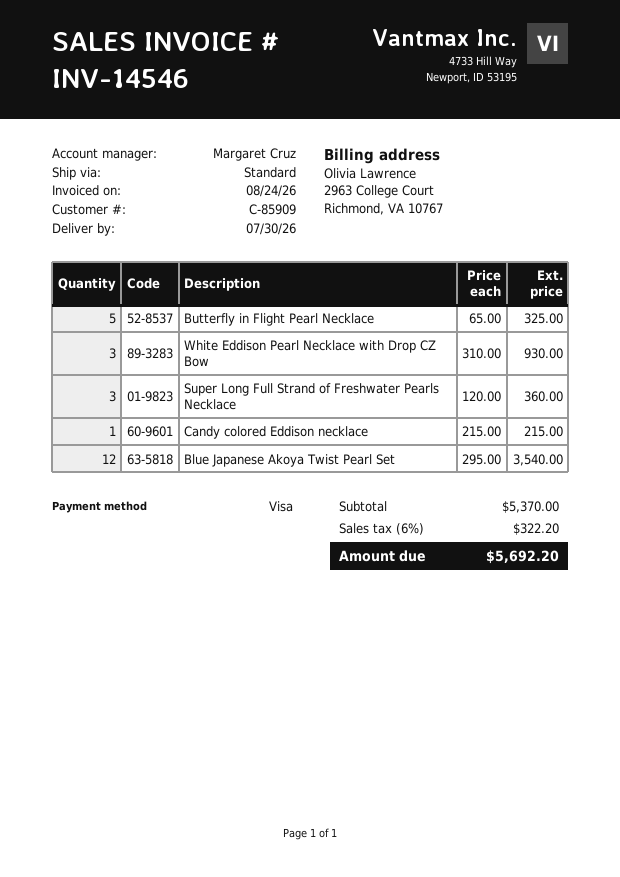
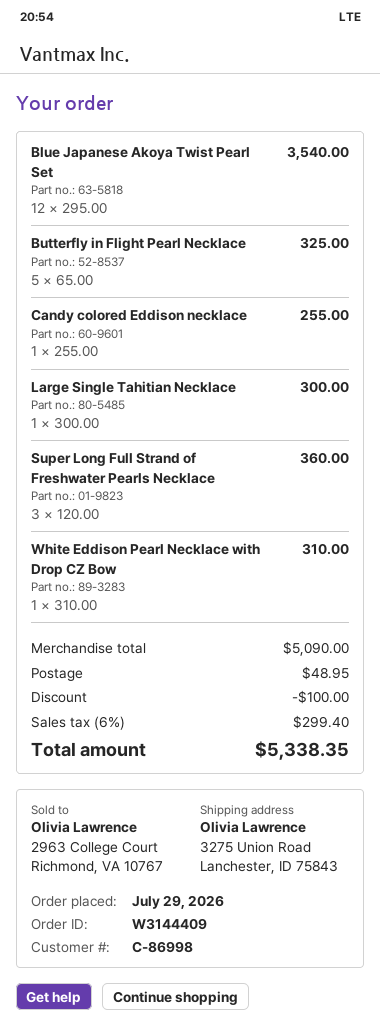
customer number: C-85909 -> C-86998
White Eddison Pearl Necklace with Drop CZ Bow: 3 x 310.00 = 930.00 -> 1 x 310.00 = 310.00
Candy colored Eddison necklace: 1 x 215.00 = 215.00 -> 1 x 255.00 = 255.00
Large Single Tahitian Necklace: none -> 1 x 300.00 = 300.00
subtotal: 5370.00 -> 5090.00
discount: none -> 100.00
shipping: none -> 48.95
tax: 6% = 322.20 -> 6% = 299.40
total: 5692.20 -> 5338.35

